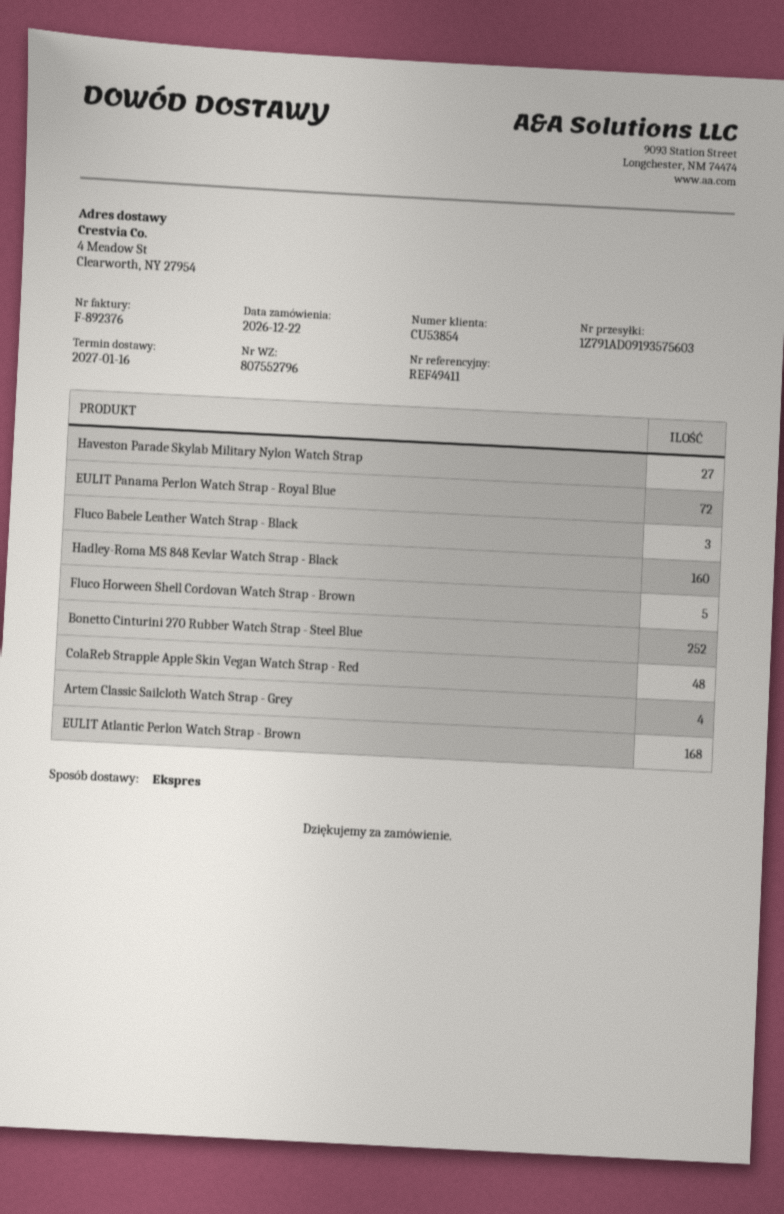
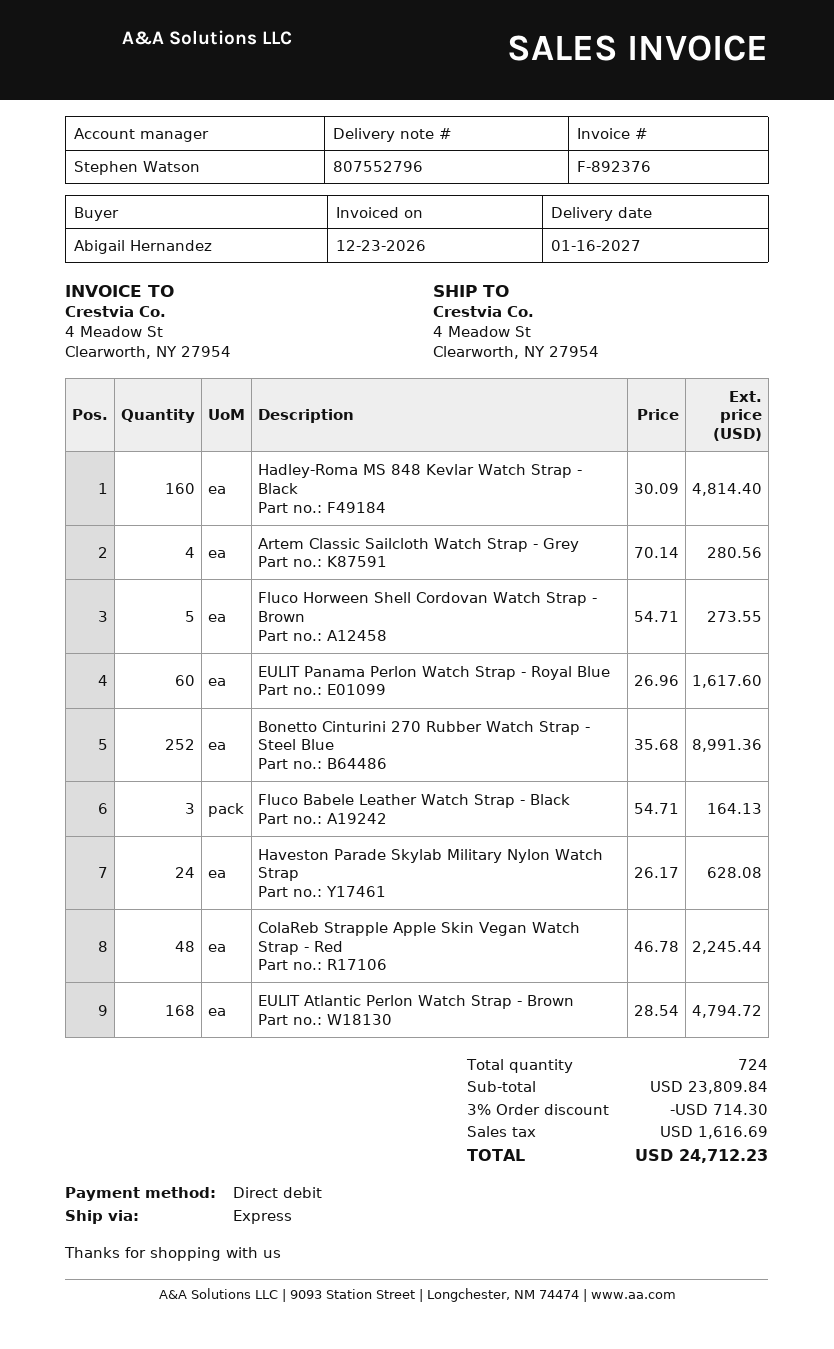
Haveston Parade Skylab Military Nylon Watch Strap: 27 -> 24
EULIT Panama Perlon Watch Strap - Royal Blue: 72 -> 60

